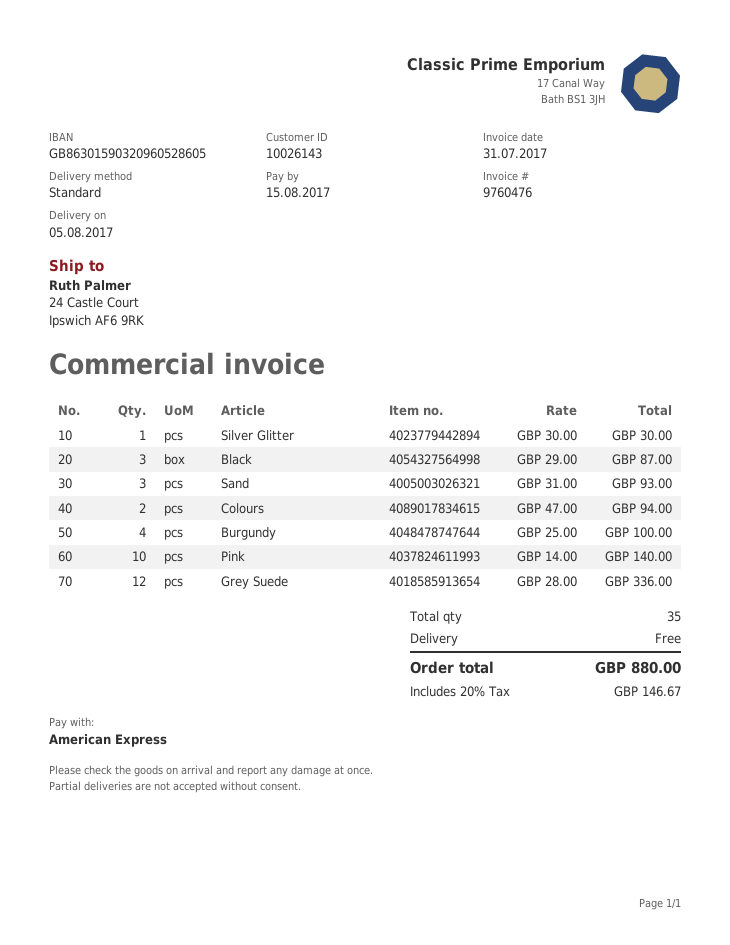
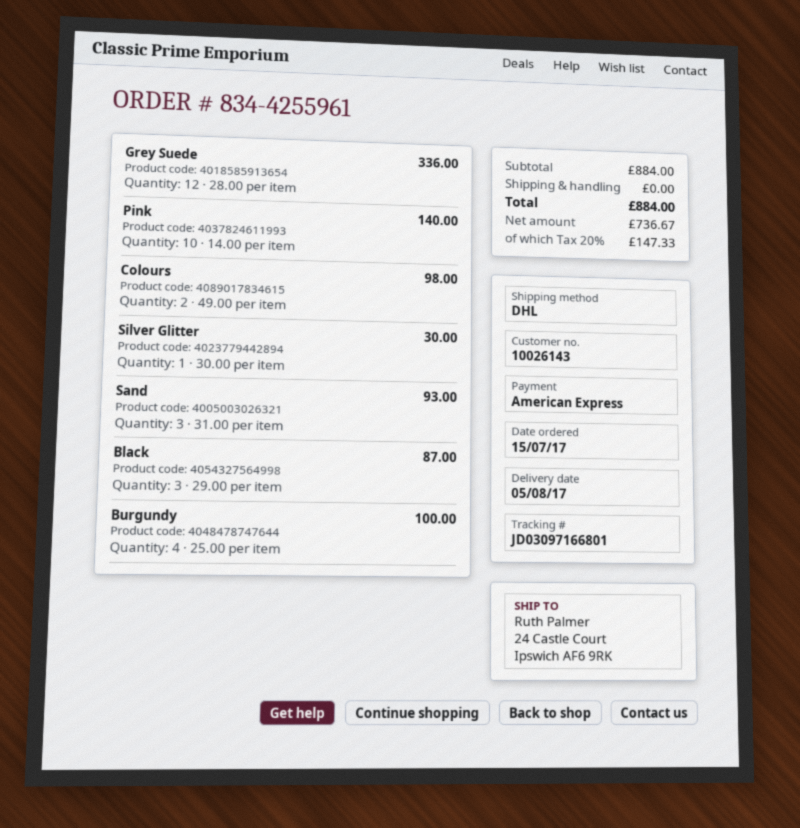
shipping method: standard -> DHL
Colours: 2 x 47.00 = 94.00 -> 2 x 49.00 = 98.00
tax: 20% = 146.67 -> 20% = 147.33
total: 880.00 -> 884.00

